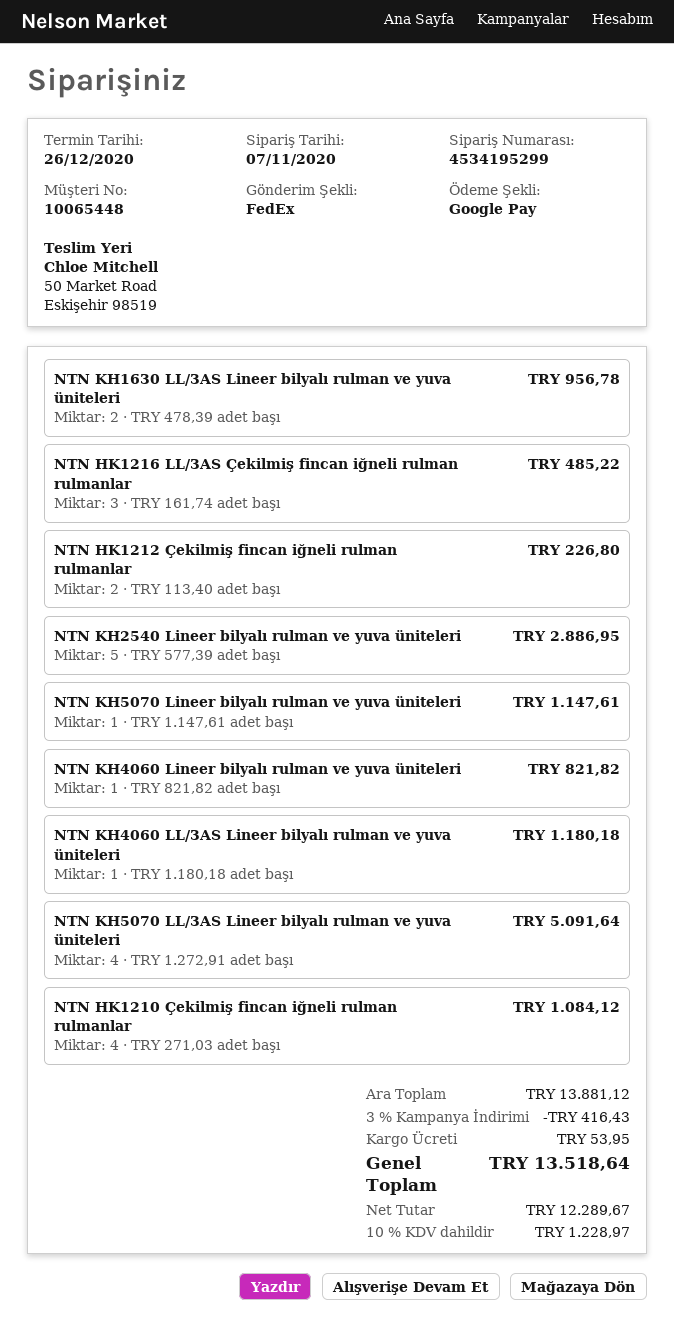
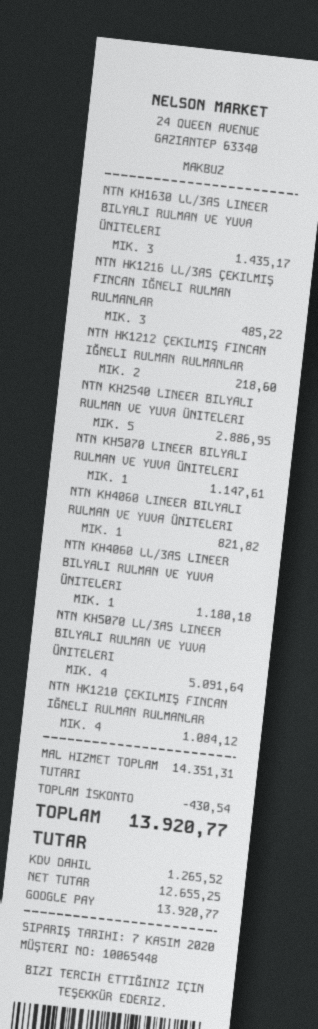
NTN KH1630 LL/3AS Lineer bilyalı rulman ve yuva üniteleri: 2 for 956.78 -> 3 for 1435.17
NTN HK1212 Çekilmiş fincan iğneli rulman rulmanlar: 2 for 226.80 -> 2 for 218.60
subtotal: 13881.12 -> 14351.31
discount: 416.43 -> 430.54
shipping: 53.95 -> none
net: 12289.67 -> 12655.25
tax: 1228.97 -> 1265.52
total: 13518.64 -> 13920.77

